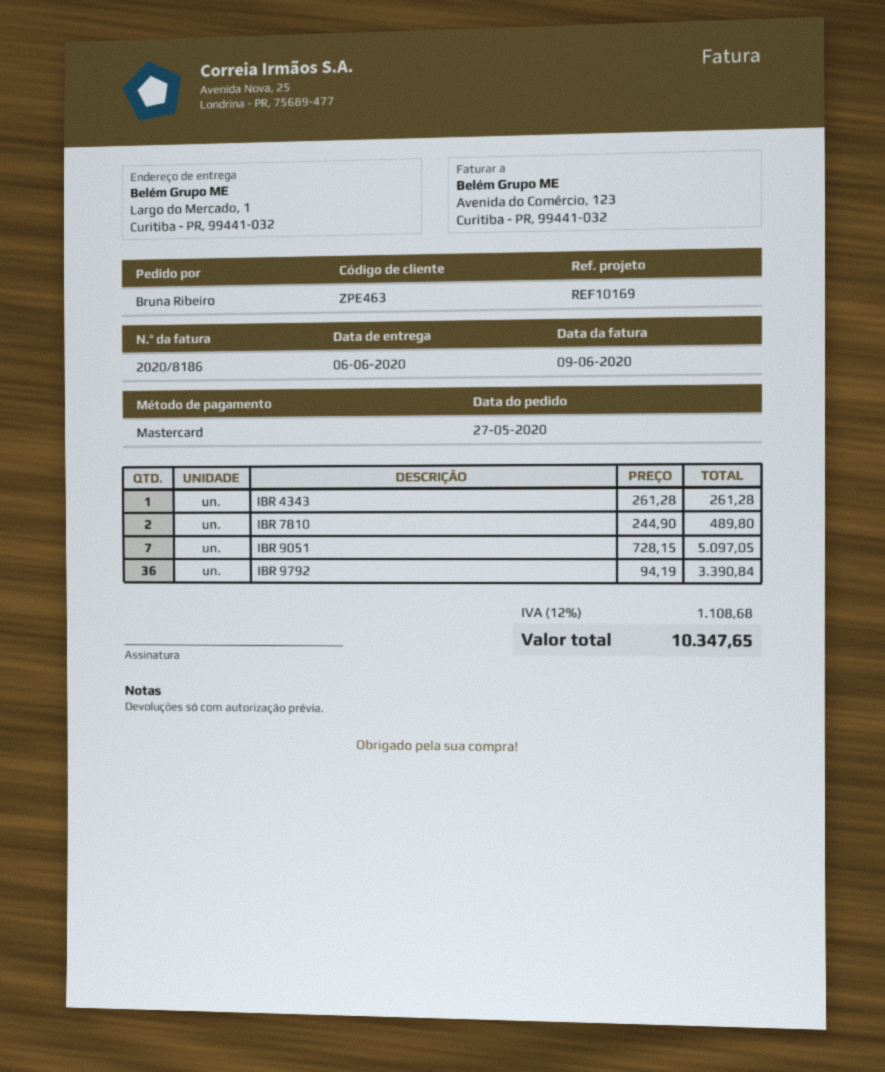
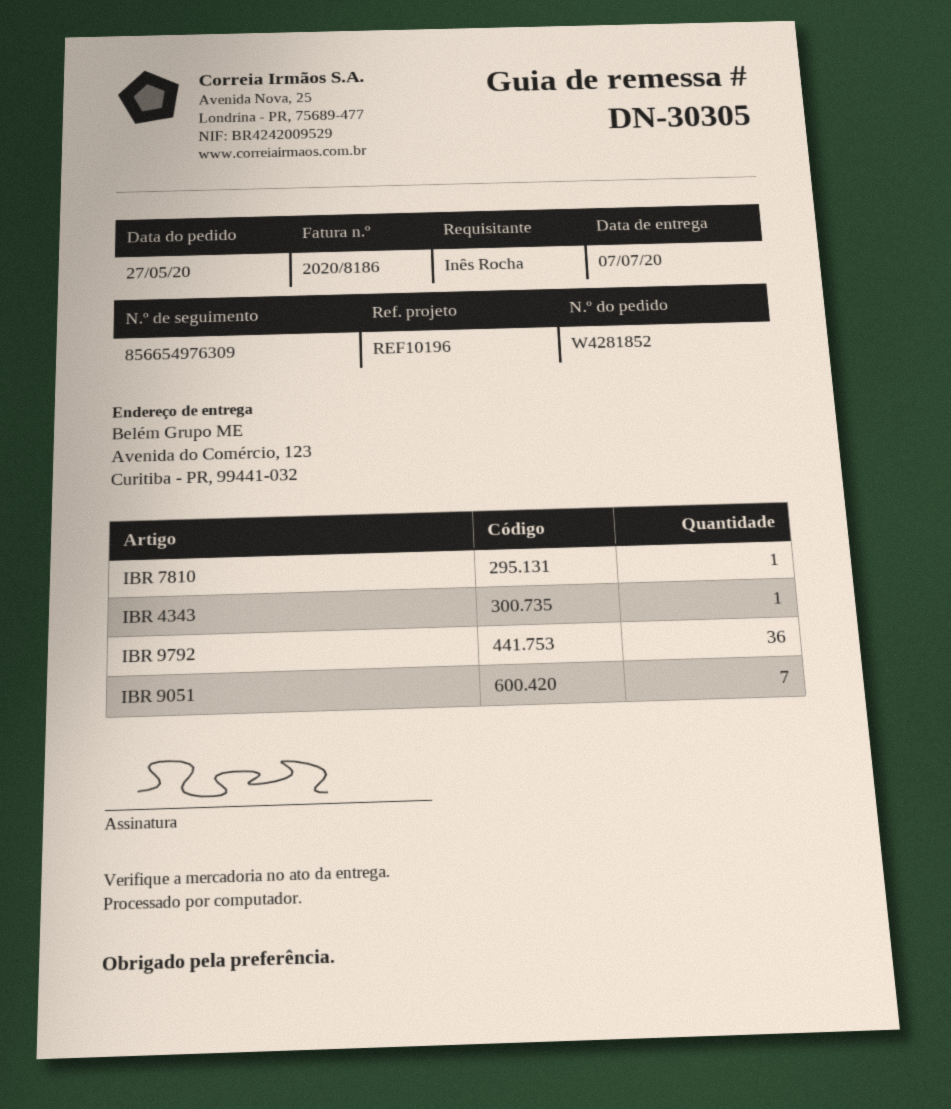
delivery date: 2020-06-06 -> 2020-07-07
reference: REF10169 -> REF10196
ordered by: Bruna Ribeiro -> Inês Rocha
ship to: Largo do Mercado, 1, Curitiba - PR, 99441-032 -> Avenida do Comércio, 123, Curitiba - PR, 99441-032
IBR 7810: 2 -> 1

